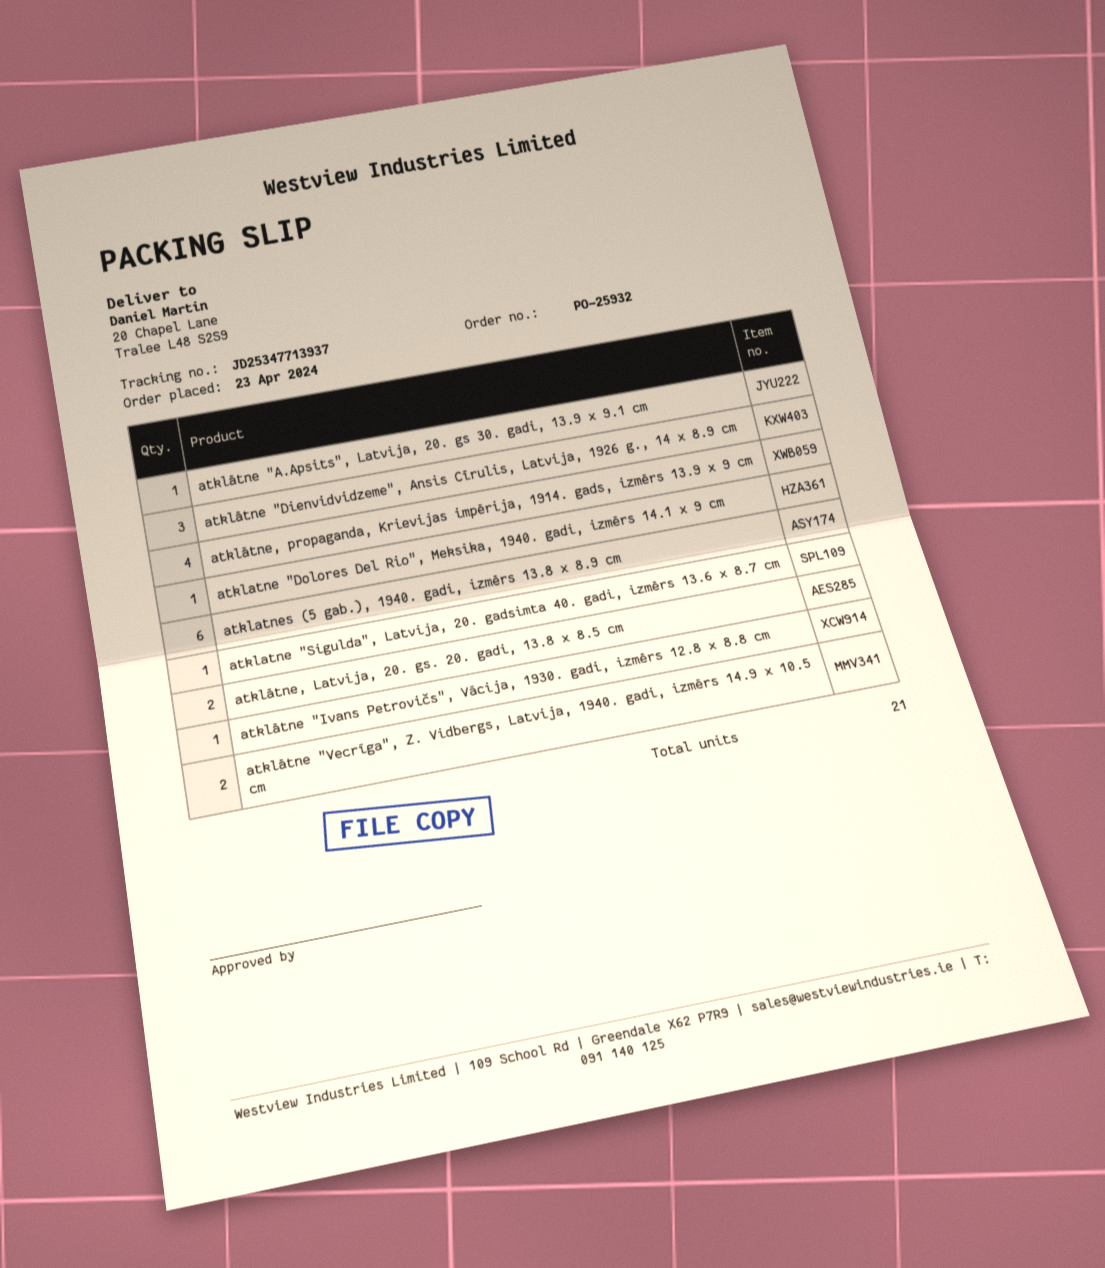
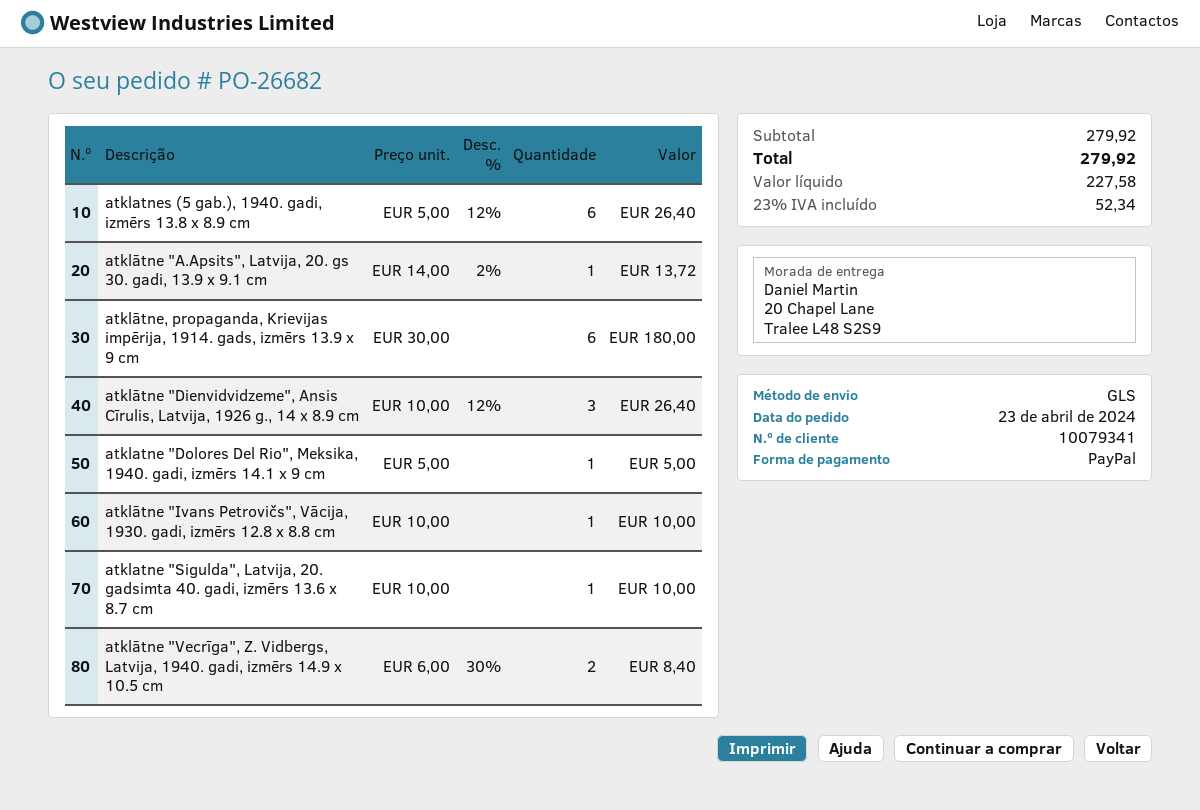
order number: PO-25932 -> PO-26682
atklātne, propaganda, Krievijas impērija, 1914. gads, izmērs 13.9 x 9 cm: 4 -> 6
atklātne, Latvija, 20. gs. 20. gadi, 13.8 x 8.5 cm: 2 -> none

